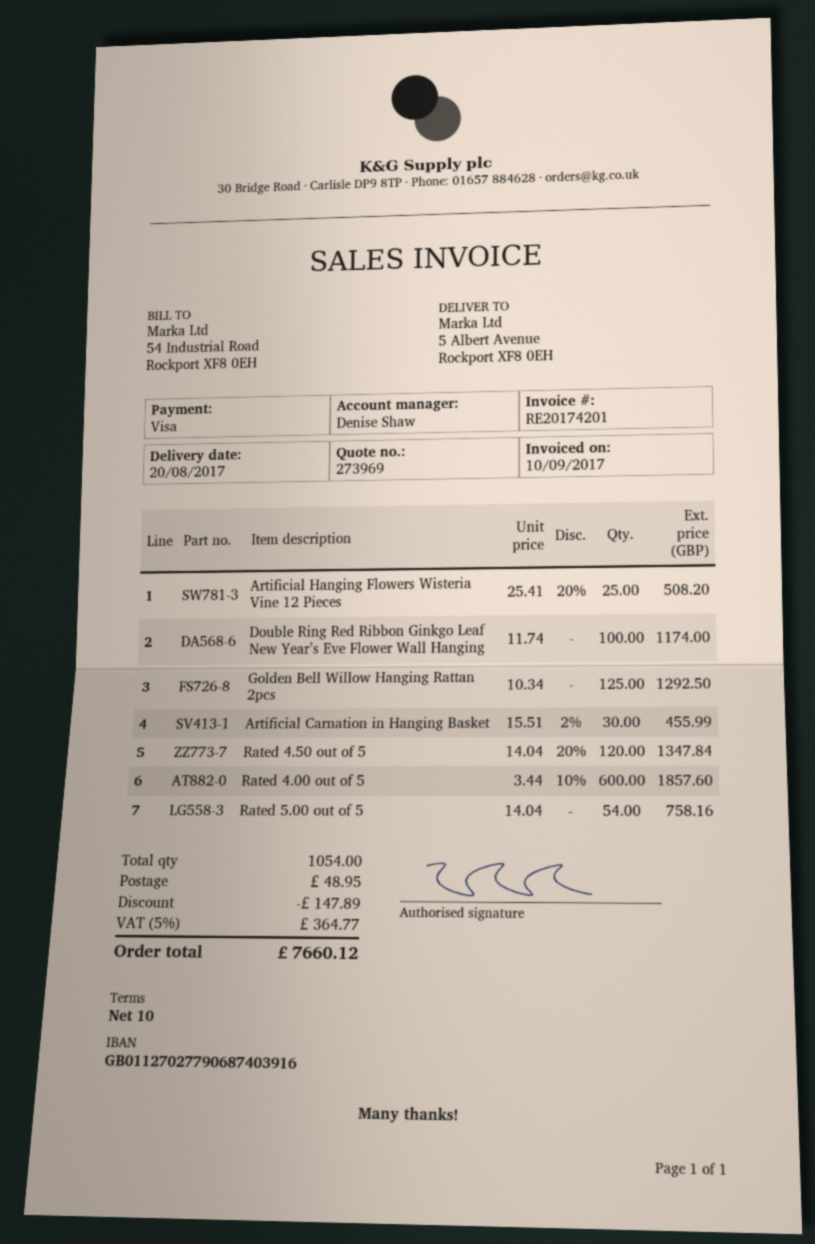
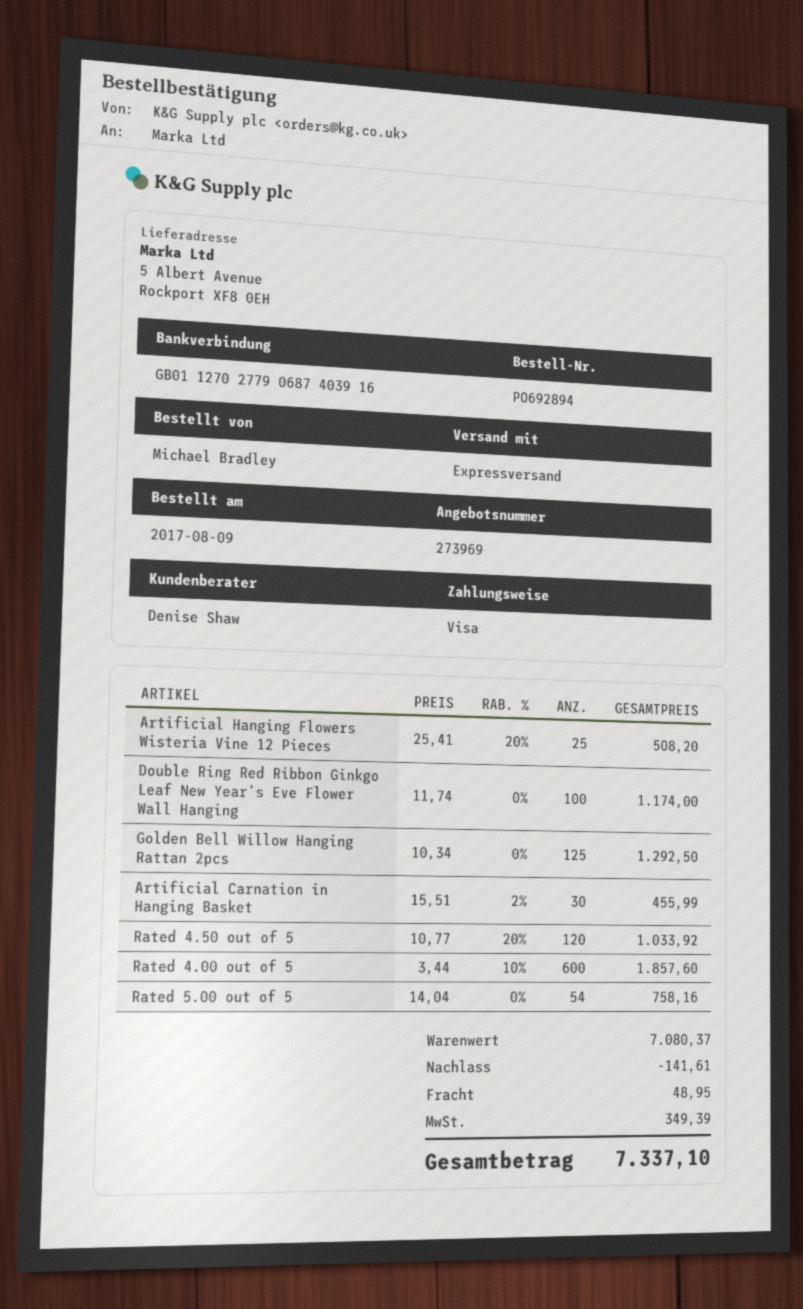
Rated 4.50 out of 5: 120 x 14.04 - 20% = 1347.84 -> 120 x 10.77 - 20% = 1033.92
discount: 147.89 -> 141.61
tax: 364.77 -> 349.39
total: 7660.12 -> 7337.10

